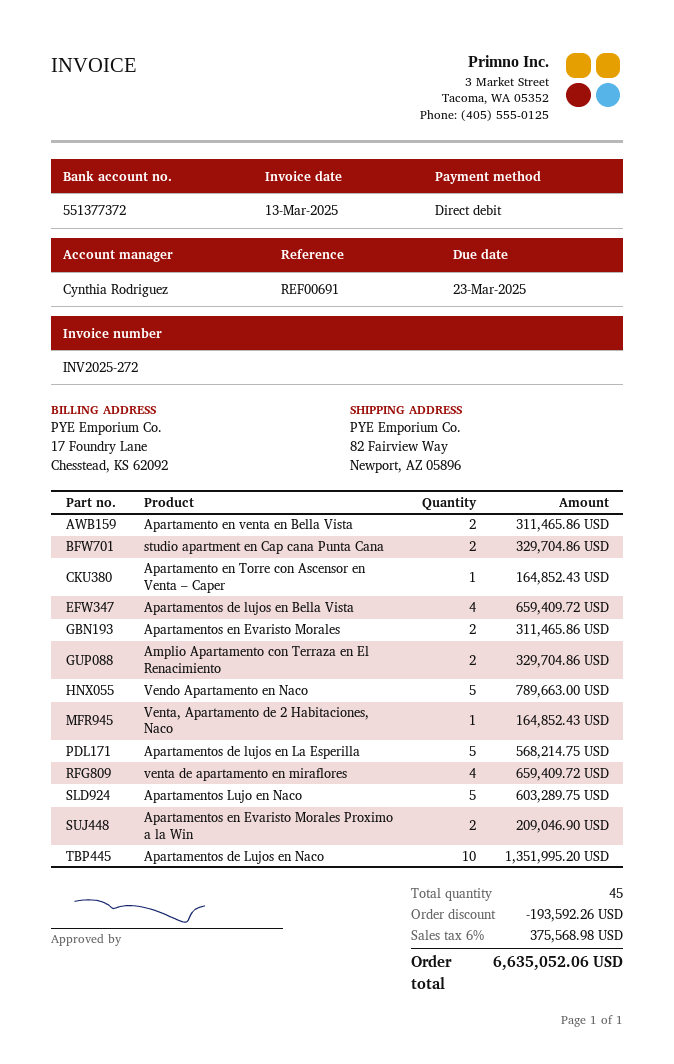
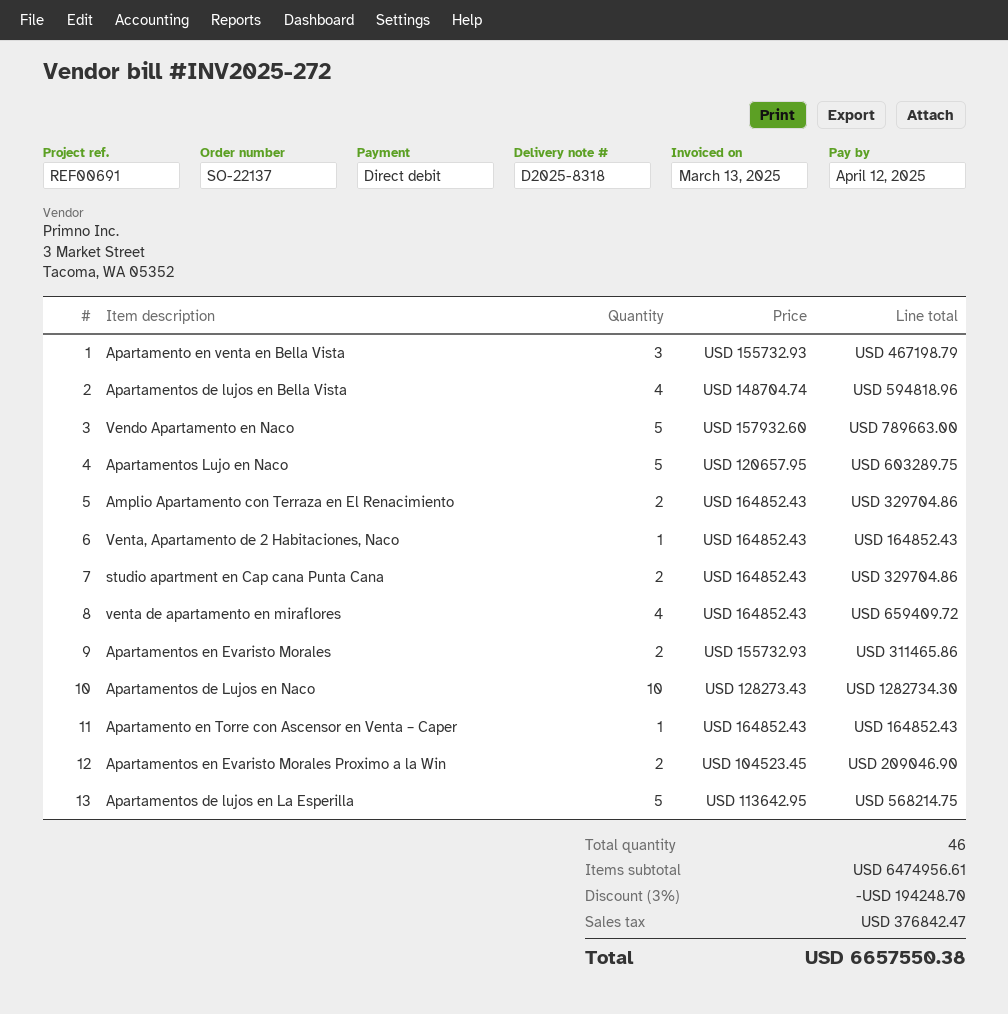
due date: 2025-03-23 -> 2025-04-12
Apartamento en venta en Bella Vista: 2 for 311465.86 -> 3 for 467198.79
Apartamentos de lujos en Bella Vista: 4 for 659409.72 -> 4 for 594818.96
Apartamentos de Lujos en Naco: 10 for 1351995.20 -> 10 for 1282734.30
total quantity: 45 -> 46
discount: 193592.26 -> 194248.70
tax: 375568.98 -> 376842.47
total: 6635052.06 -> 6657550.38

